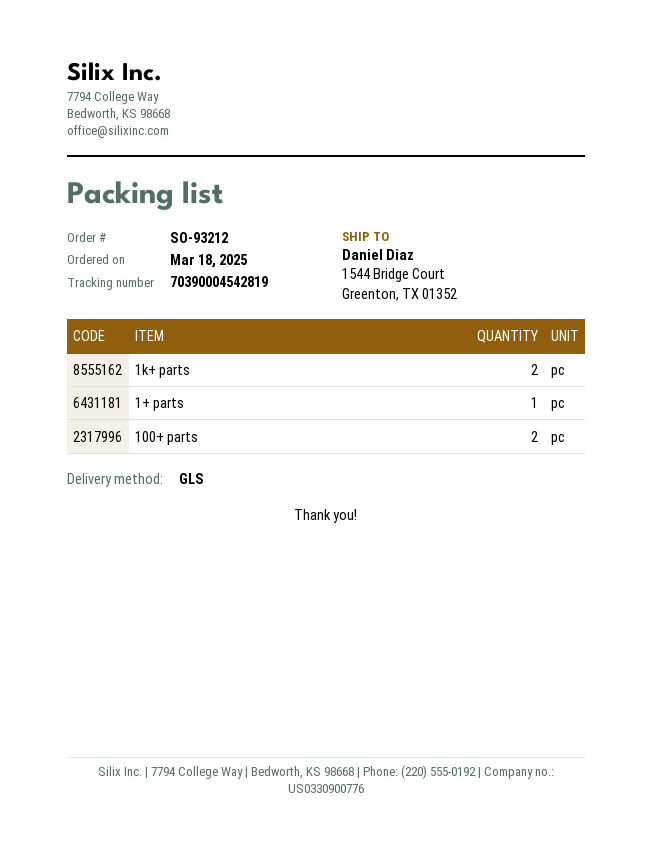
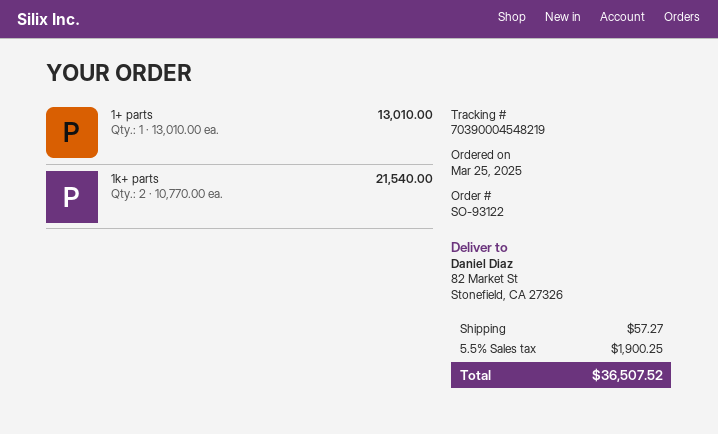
order number: SO-93212 -> SO-93122
order date: 2025-03-18 -> 2025-03-25
tracking number: 70390004542819 -> 70390004548219
ship to: 1544 Bridge Court, Greenton, TX 01352 -> 82 Market St, Stonefield, CA 27326
100+ parts: 2 -> none

